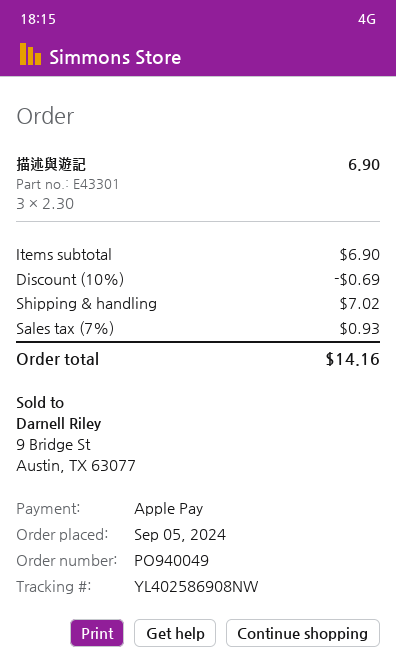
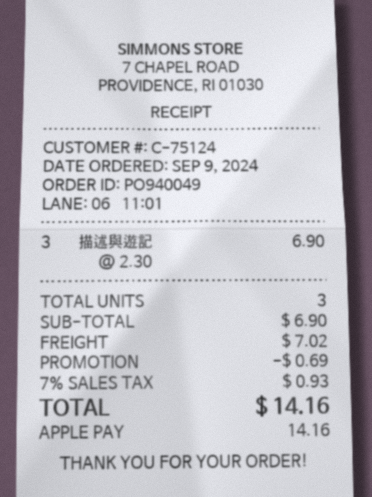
order date: 2024-09-05 -> 2024-09-09

